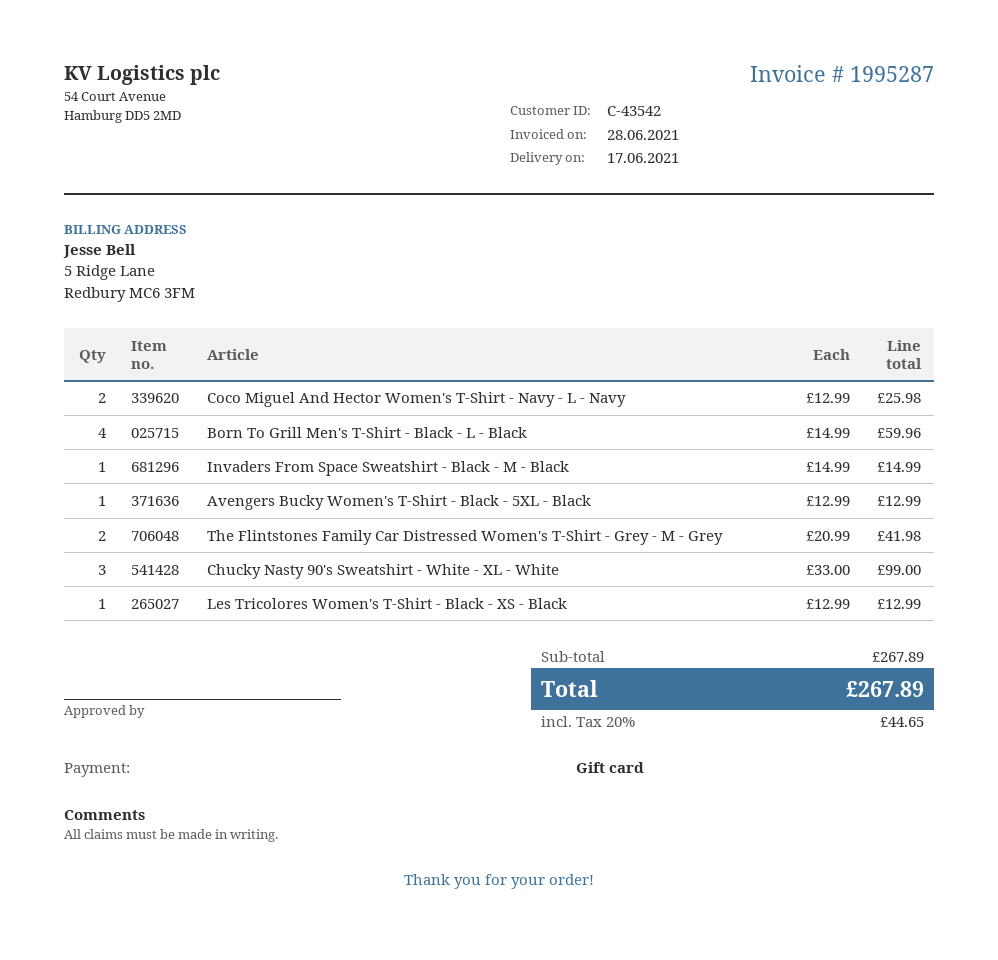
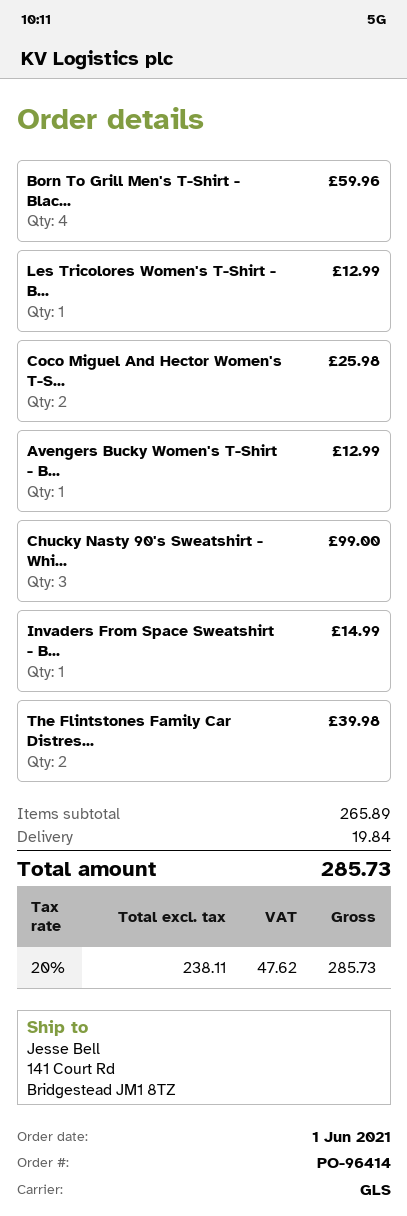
The Flintstones Family Car Distressed Women's T-Shirt - Grey - M - Grey: 2 for 41.98 -> 2 for 39.98
subtotal: 267.89 -> 265.89
shipping: none -> 19.84
tax: 20% = 44.65 -> 20% = 47.62
total: 267.89 -> 285.73

